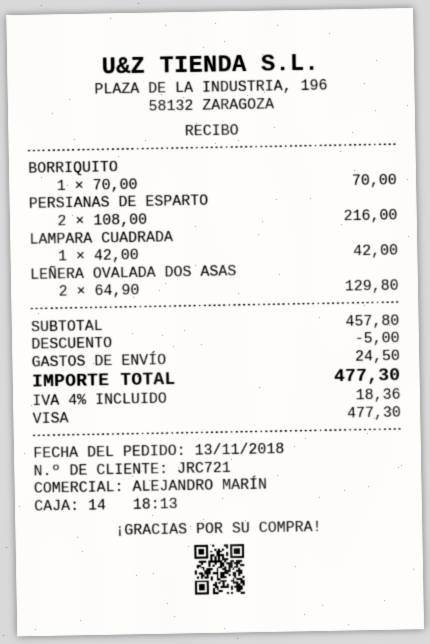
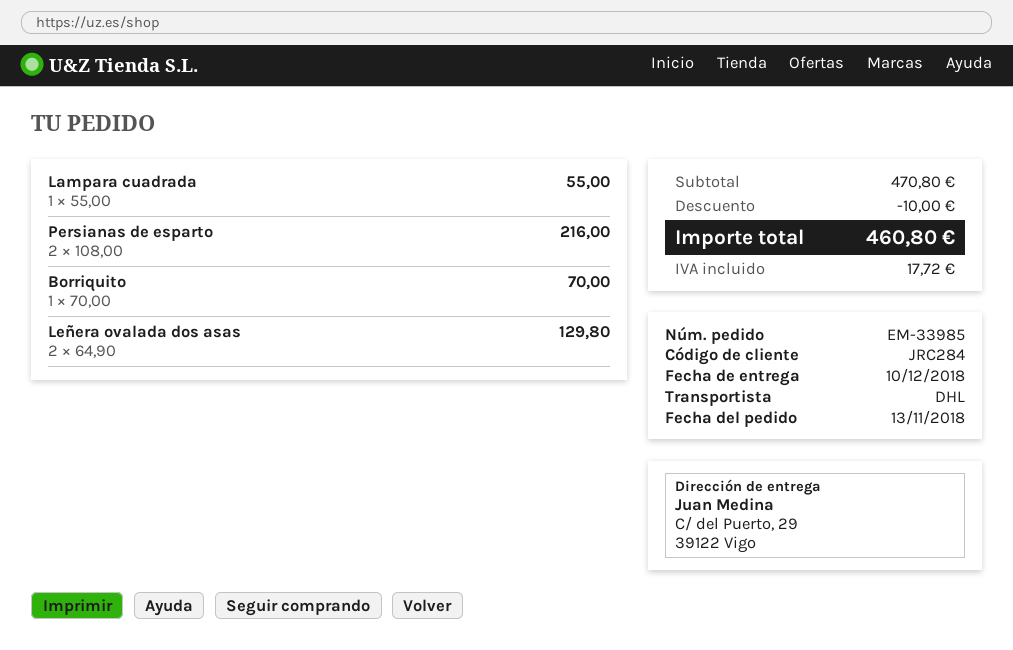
customer number: JRC721 -> JRC284
LAMPARA CUADRADA: 1 x 42.00 = 42.00 -> 1 x 55.00 = 55.00
subtotal: 457.80 -> 470.80
discount: 5.00 -> 10.00
shipping: 24.50 -> none
tax: 18.36 -> 17.72
total: 477.30 -> 460.80

